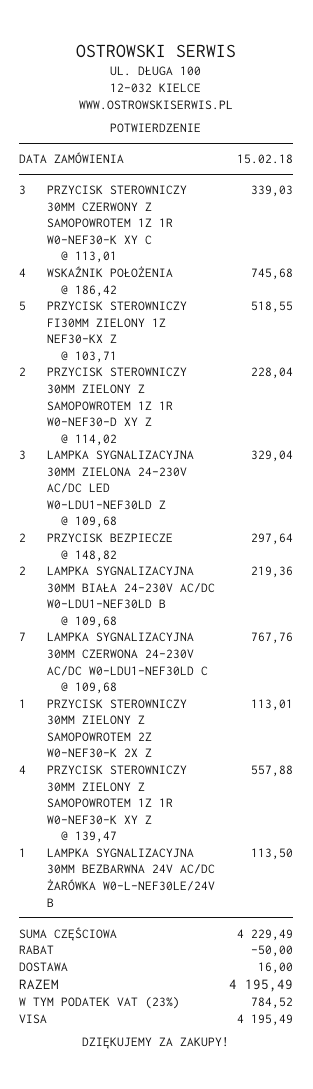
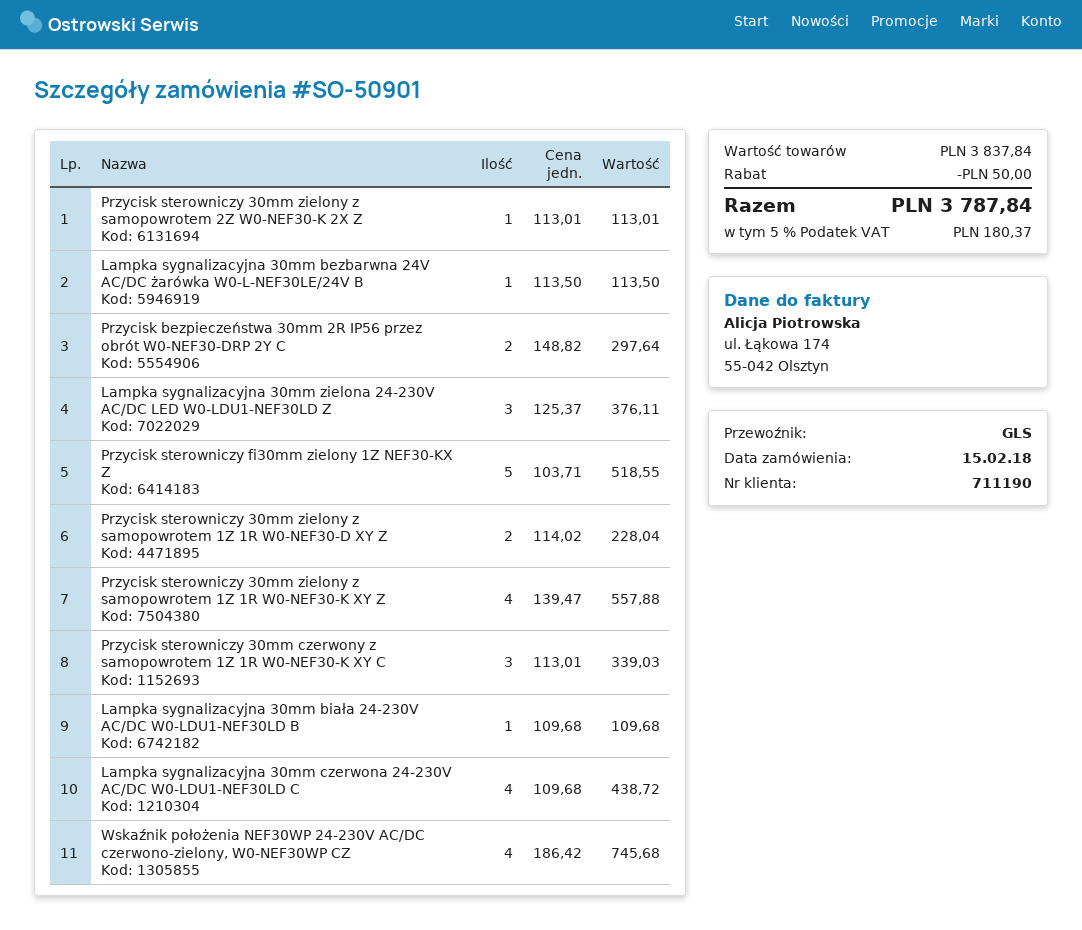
LAMPKA SYGNALIZACYJNA 30MM ZIELONA 24-230V AC/DC LED W0-LDU1-NEF30LD Z: 3 x 109.68 = 329.04 -> 3 x 125.37 = 376.11
LAMPKA SYGNALIZACYJNA 30MM BIAŁA 24-230V AC/DC W0-LDU1-NEF30LD B: 2 x 109.68 = 219.36 -> 1 x 109.68 = 109.68
LAMPKA SYGNALIZACYJNA 30MM CZERWONA 24-230V AC/DC W0-LDU1-NEF30LD C: 7 x 109.68 = 767.76 -> 4 x 109.68 = 438.72
subtotal: 4229.49 -> 3837.84
shipping: 16.00 -> none
tax: 23% = 784.52 -> 5% = 180.37
total: 4195.49 -> 3787.84

